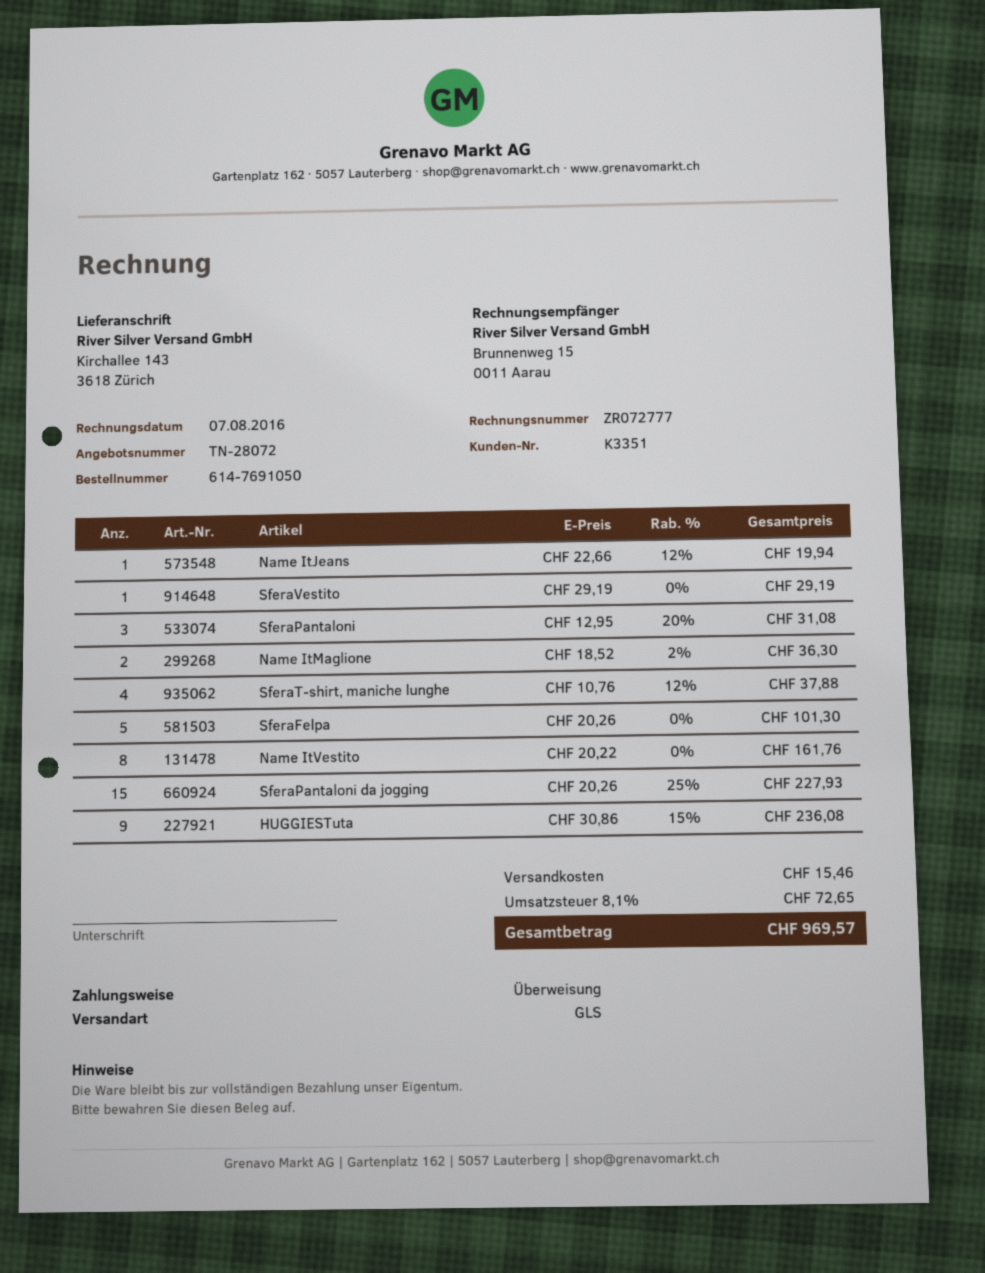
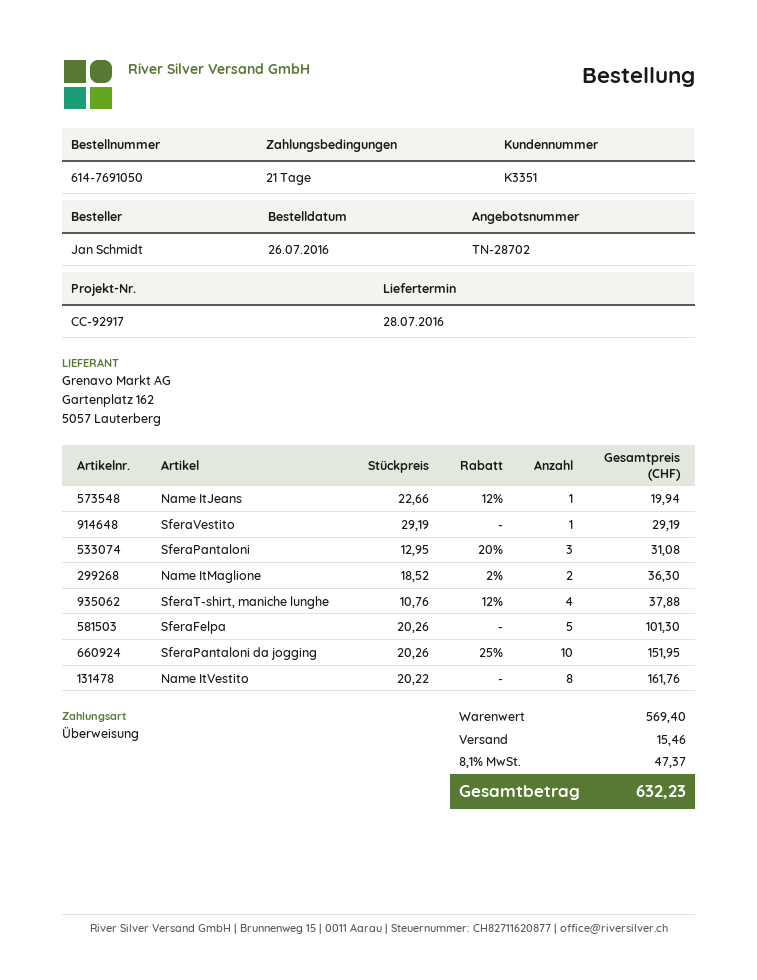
quote number: TN-28072 -> TN-28702
SferaPantaloni da jogging: 15 x 20.26 - 25% = 227.93 -> 10 x 20.26 - 25% = 151.95
HUGGIESTuta: 9 x 30.86 - 15% = 236.08 -> none
tax: 8.1% = 72.65 -> 8.1% = 47.37
total: 969.57 -> 632.23

